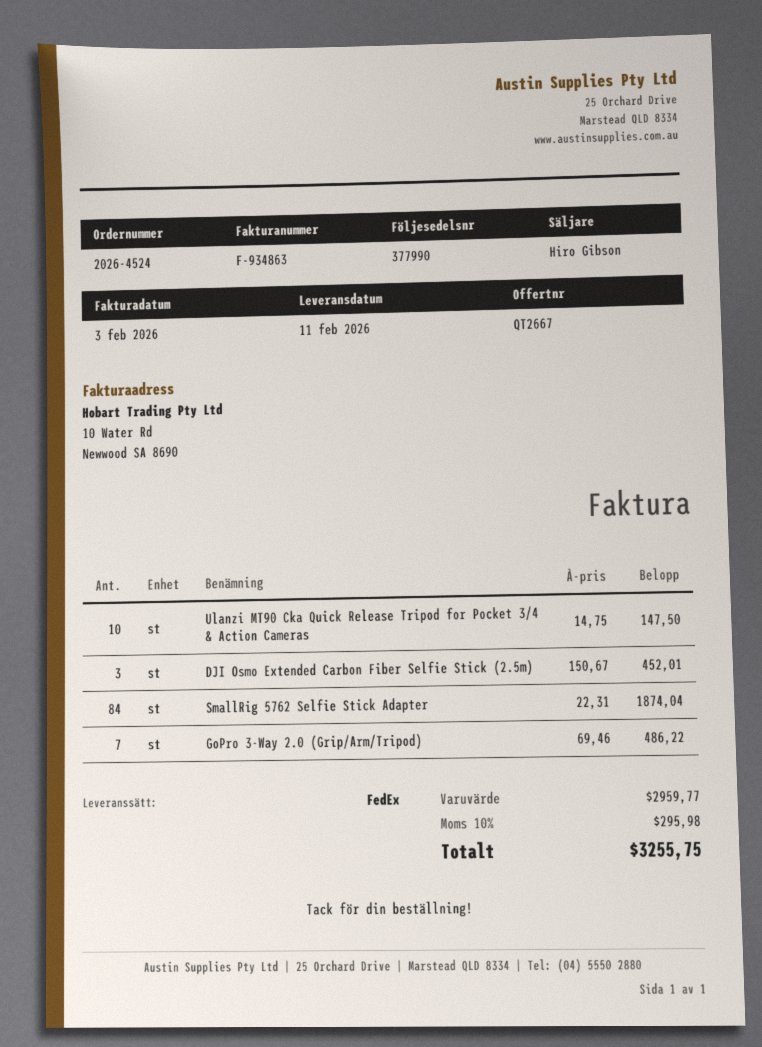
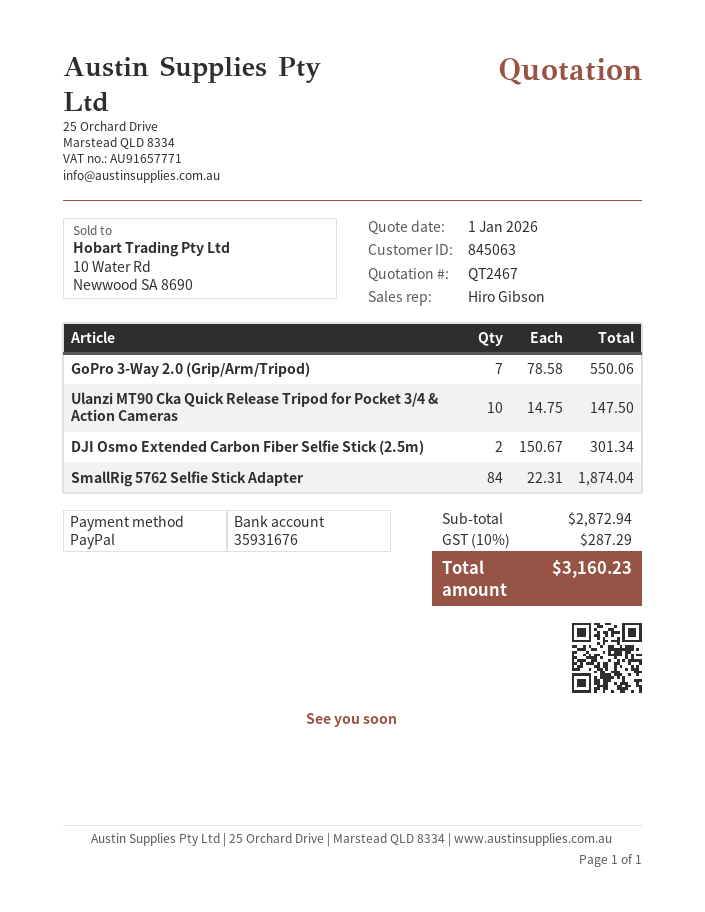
quote number: QT2667 -> QT2467
DJI Osmo Extended Carbon Fiber Selfie Stick (2.5m): 3 x 150.67 = 452.01 -> 2 x 150.67 = 301.34
GoPro 3-Way 2.0 (Grip/Arm/Tripod): 7 x 69.46 = 486.22 -> 7 x 78.58 = 550.06
subtotal: 2959.77 -> 2872.94
tax: 10% = 295.98 -> 10% = 287.29
total: 3255.75 -> 3160.23

